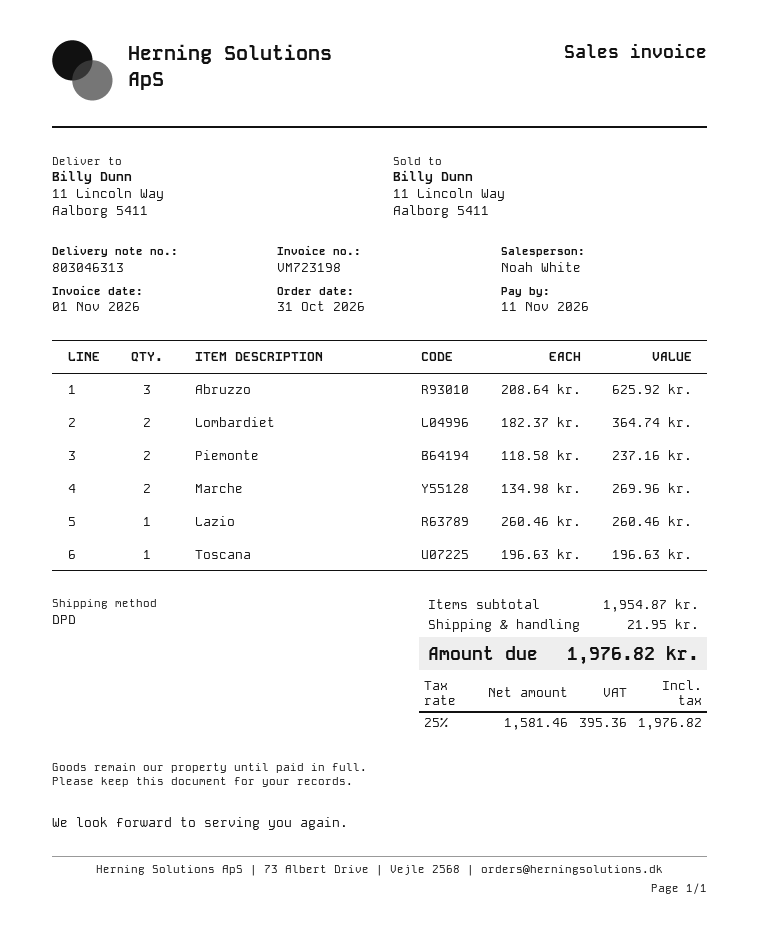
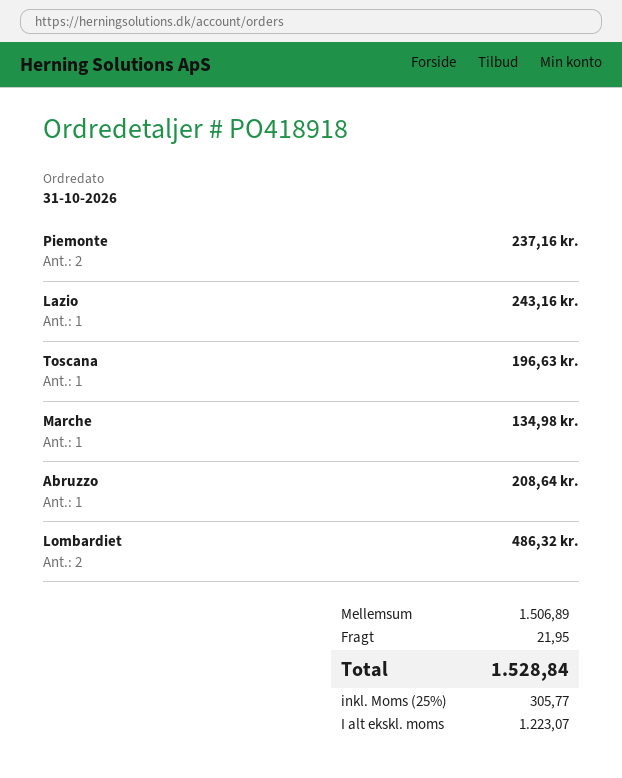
Abruzzo: 3 for 625.92 -> 1 for 208.64
Lombardiet: 2 for 364.74 -> 2 for 486.32
Marche: 2 for 269.96 -> 1 for 134.98
Lazio: 1 for 260.46 -> 1 for 243.16
subtotal: 1954.87 -> 1506.89
net: 1581.46 -> 1223.07
tax: 25% = 395.36 -> 25% = 305.77
total: 1976.82 -> 1528.84

